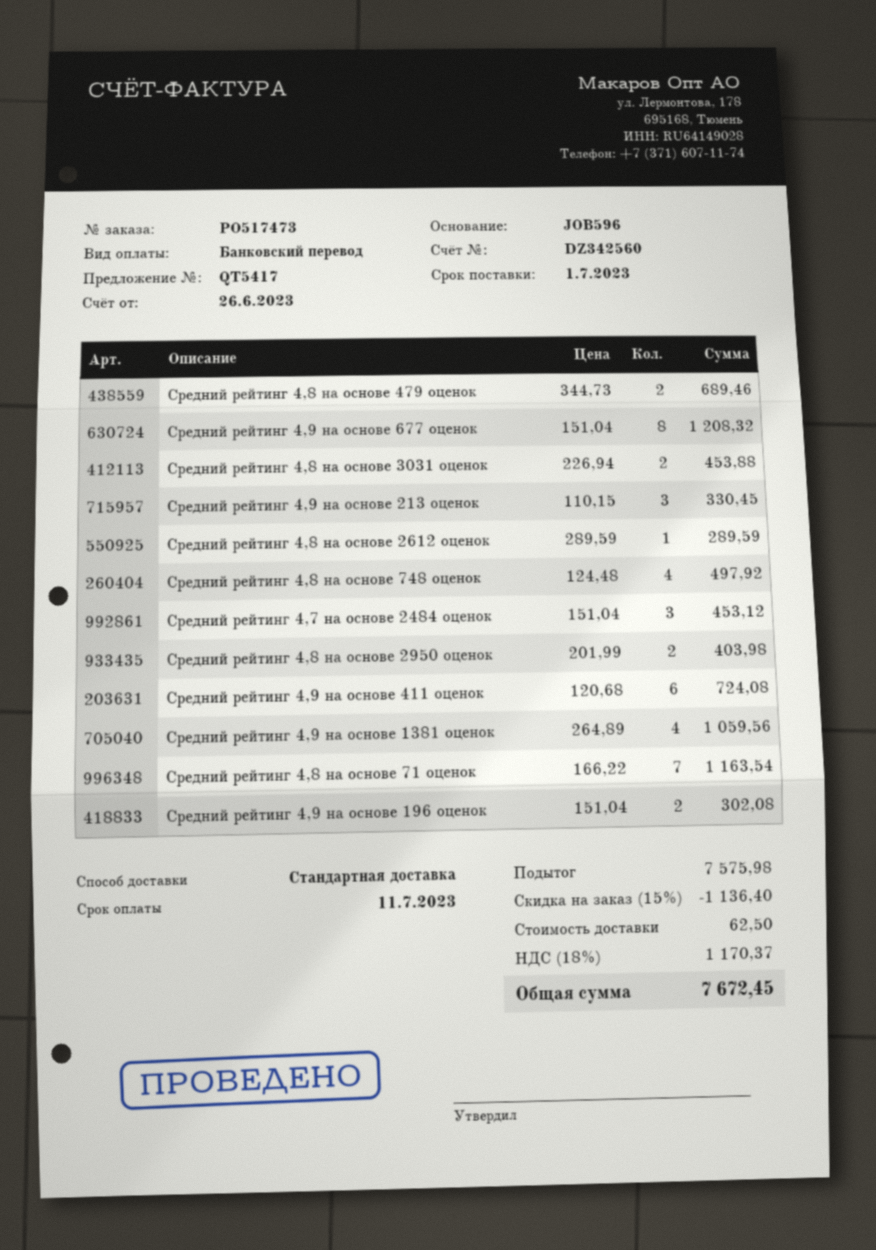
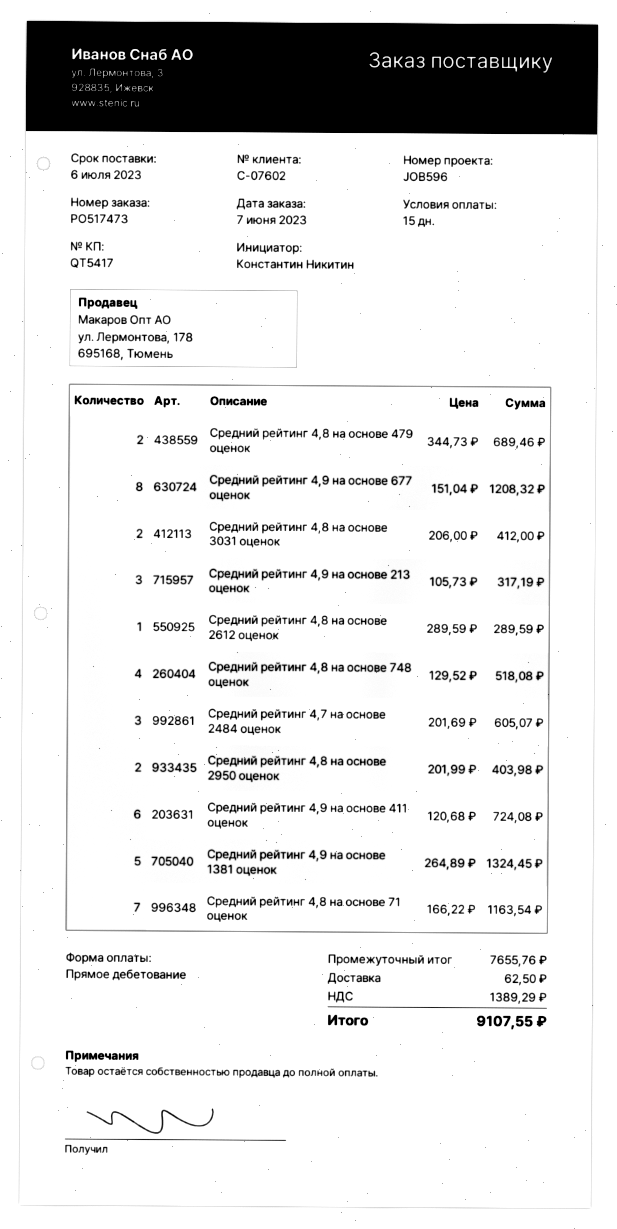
delivery date: 2023-07-01 -> 2023-07-06
payment method: bank transfer -> direct debit
Средний рейтинг 4,8 на основе 3031 оценок: 2 x 226.94 = 453.88 -> 2 x 206.00 = 412.00
Средний рейтинг 4,9 на основе 213 оценок: 3 x 110.15 = 330.45 -> 3 x 105.73 = 317.19
Средний рейтинг 4,8 на основе 748 оценок: 4 x 124.48 = 497.92 -> 4 x 129.52 = 518.08
Средний рейтинг 4,7 на основе 2484 оценок: 3 x 151.04 = 453.12 -> 3 x 201.69 = 605.07
Средний рейтинг 4,9 на основе 1381 оценок: 4 x 264.89 = 1059.56 -> 5 x 264.89 = 1324.45
Средний рейтинг 4,9 на основе 196 оценок: 2 x 151.04 = 302.08 -> none
subtotal: 7575.98 -> 7655.76
discount: 15% = 1136.40 -> none
tax: 1170.37 -> 1389.29
total: 7672.45 -> 9107.55

